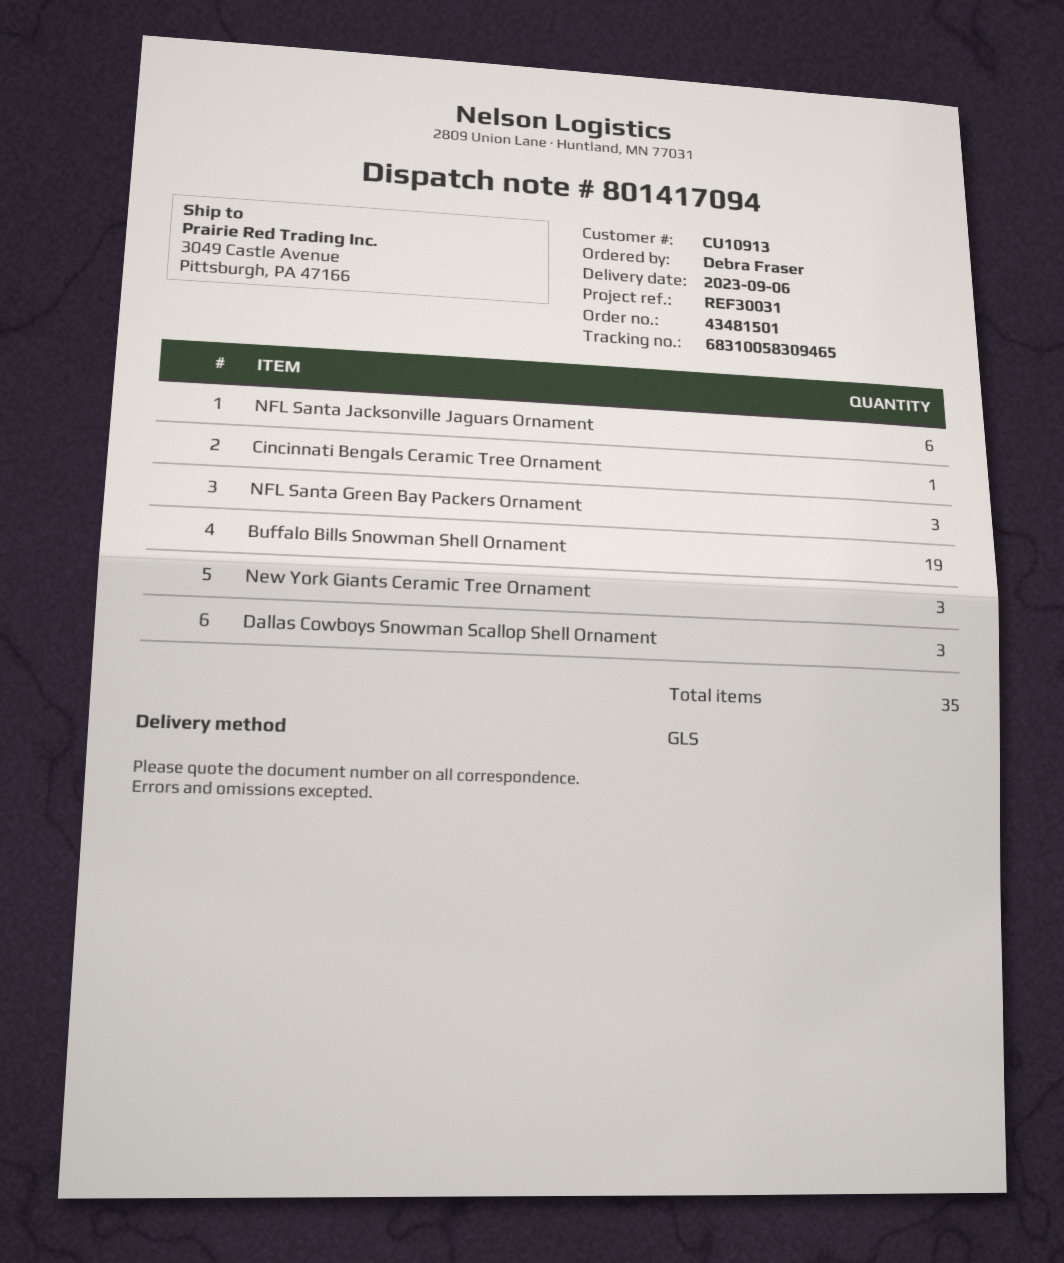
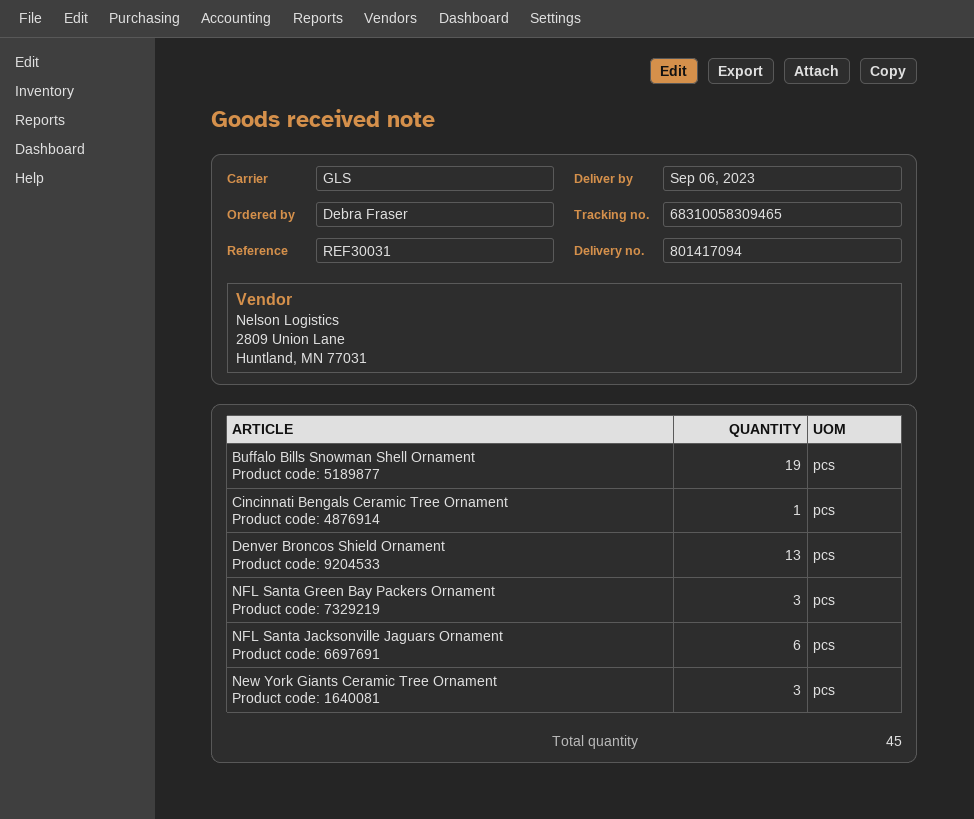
Dallas Cowboys Snowman Scallop Shell Ornament: 3 -> none
Denver Broncos Shield Ornament: none -> 13
total quantity: 35 -> 45

